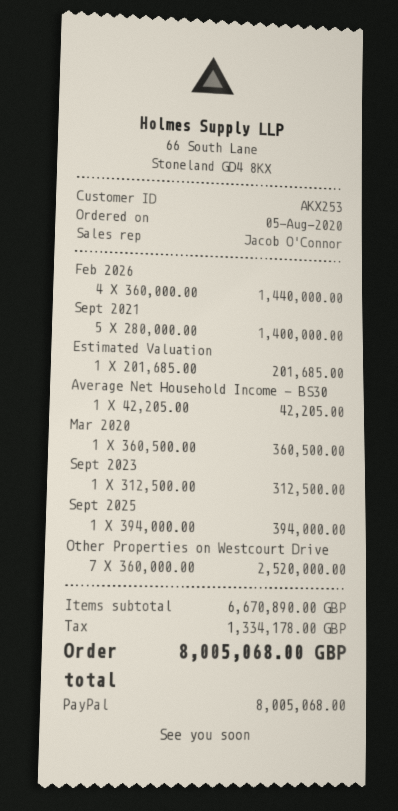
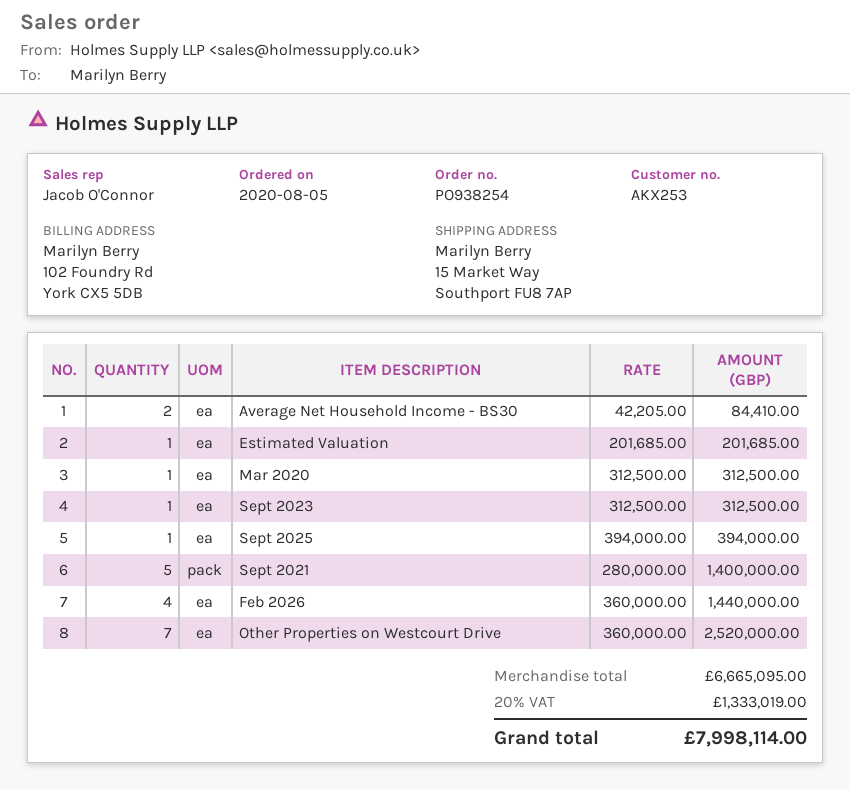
Average Net Household Income - BS30: 1 x 42205.00 = 42205.00 -> 2 x 42205.00 = 84410.00
Mar 2020: 1 x 360500.00 = 360500.00 -> 1 x 312500.00 = 312500.00
subtotal: 6670890.00 -> 6665095.00
tax: 1334178.00 -> 1333019.00
total: 8005068.00 -> 7998114.00

